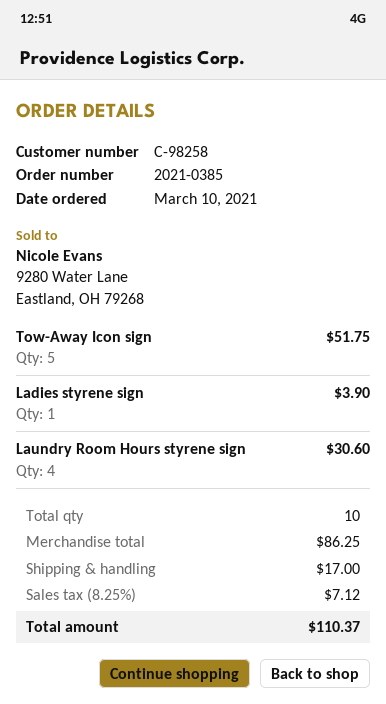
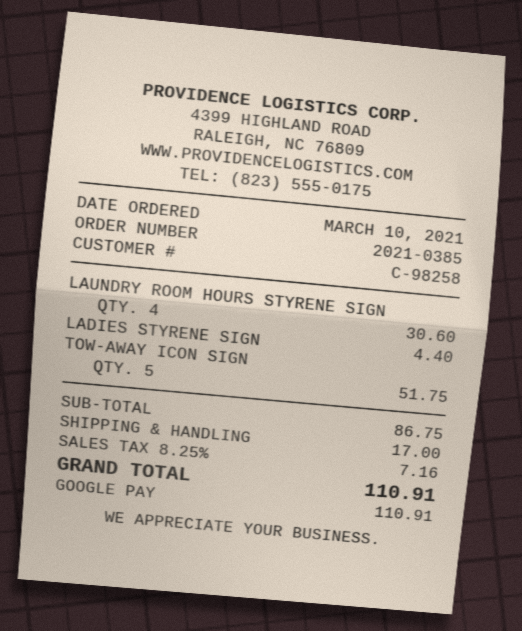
Ladies styrene sign: 1 for 3.90 -> 1 for 4.40
subtotal: 86.25 -> 86.75
tax: 8.25% = 7.12 -> 8.25% = 7.16
total: 110.37 -> 110.91

